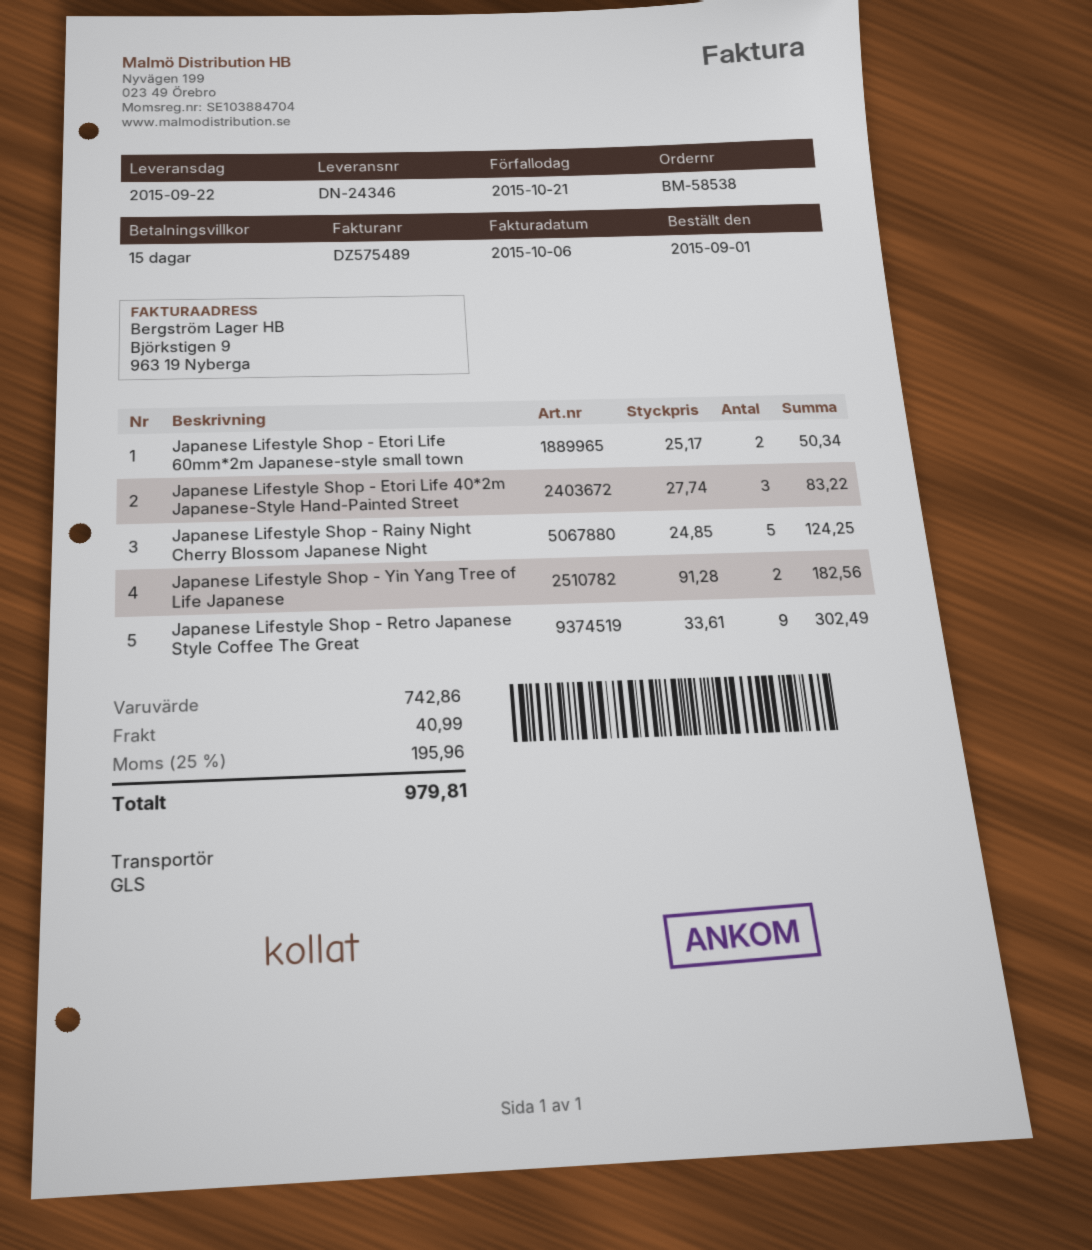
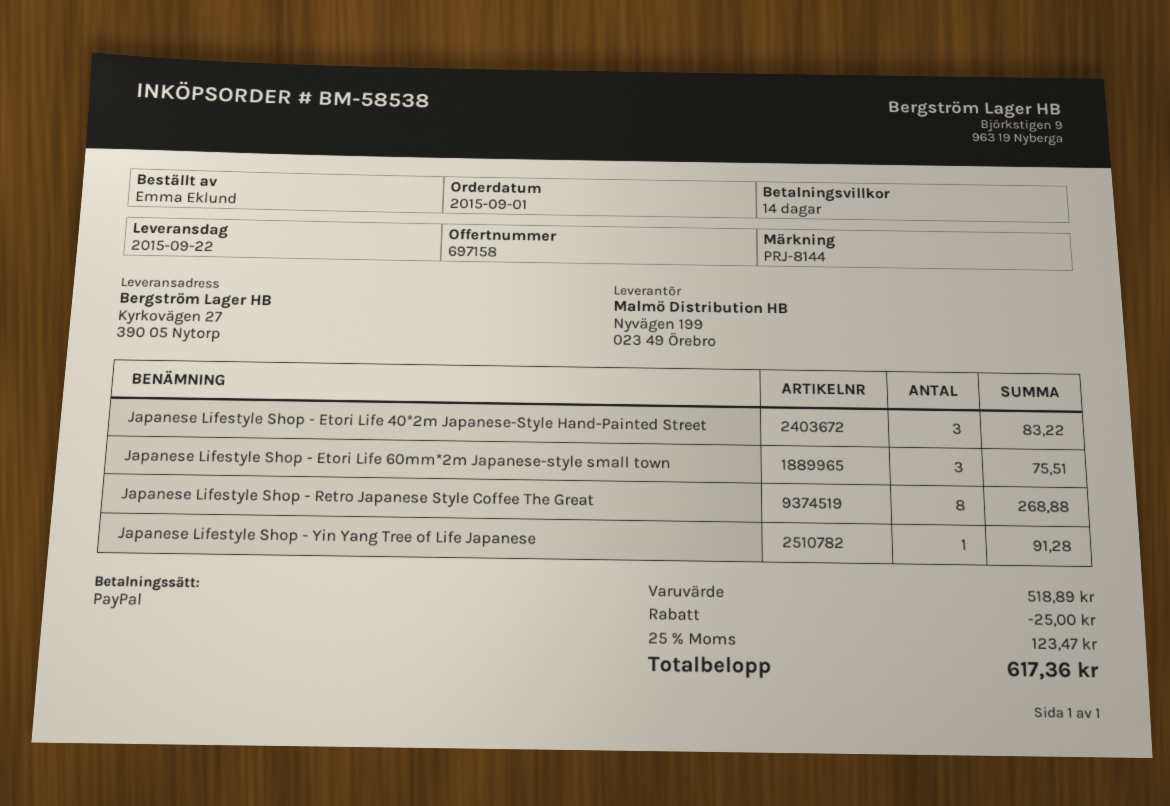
payment terms: 15 days -> 14 days
Japanese Lifestyle Shop - Etori Life 60mm*2m Japanese-style small town: 2 for 50.34 -> 3 for 75.51
Japanese Lifestyle Shop - Rainy Night Cherry Blossom Japanese Night: 5 for 124.25 -> none
Japanese Lifestyle Shop - Yin Yang Tree of Life Japanese: 2 for 182.56 -> 1 for 91.28
Japanese Lifestyle Shop - Retro Japanese Style Coffee The Great: 9 for 302.49 -> 8 for 268.88
subtotal: 742.86 -> 518.89
discount: none -> 25.00
shipping: 40.99 -> none
tax: 25% = 195.96 -> 25% = 123.47
total: 979.81 -> 617.36

